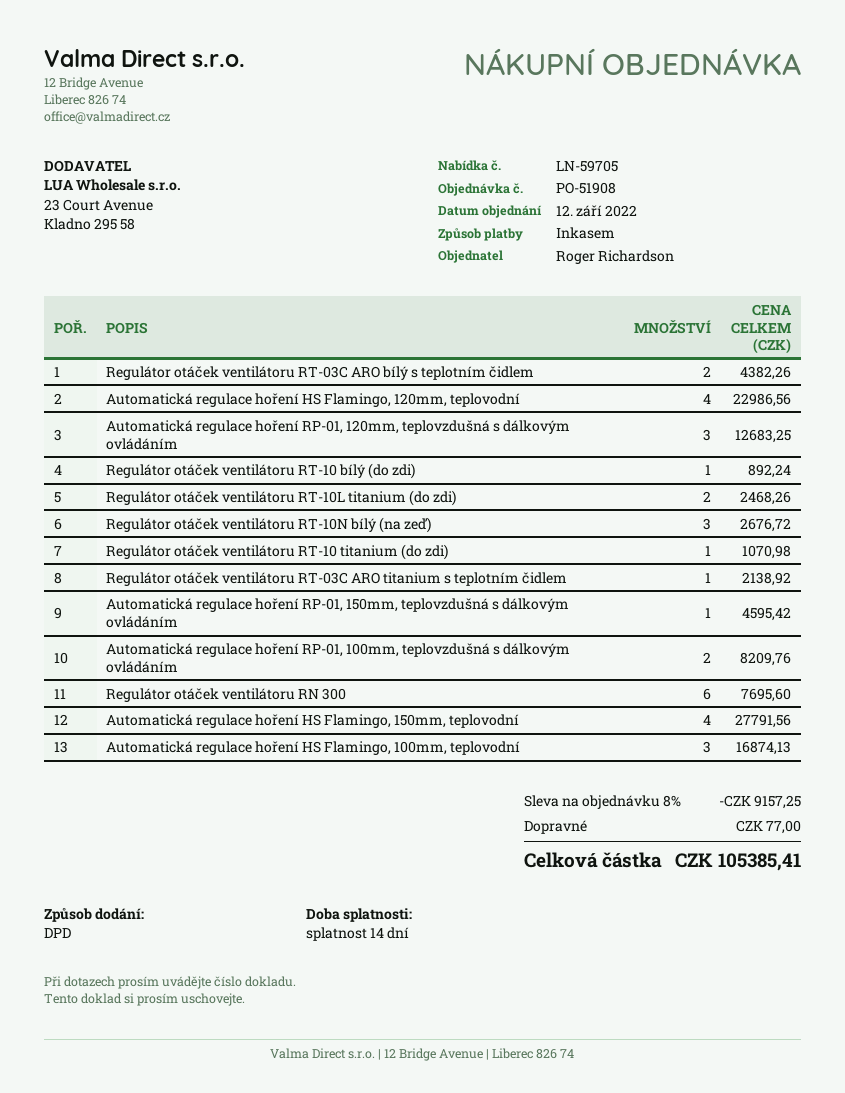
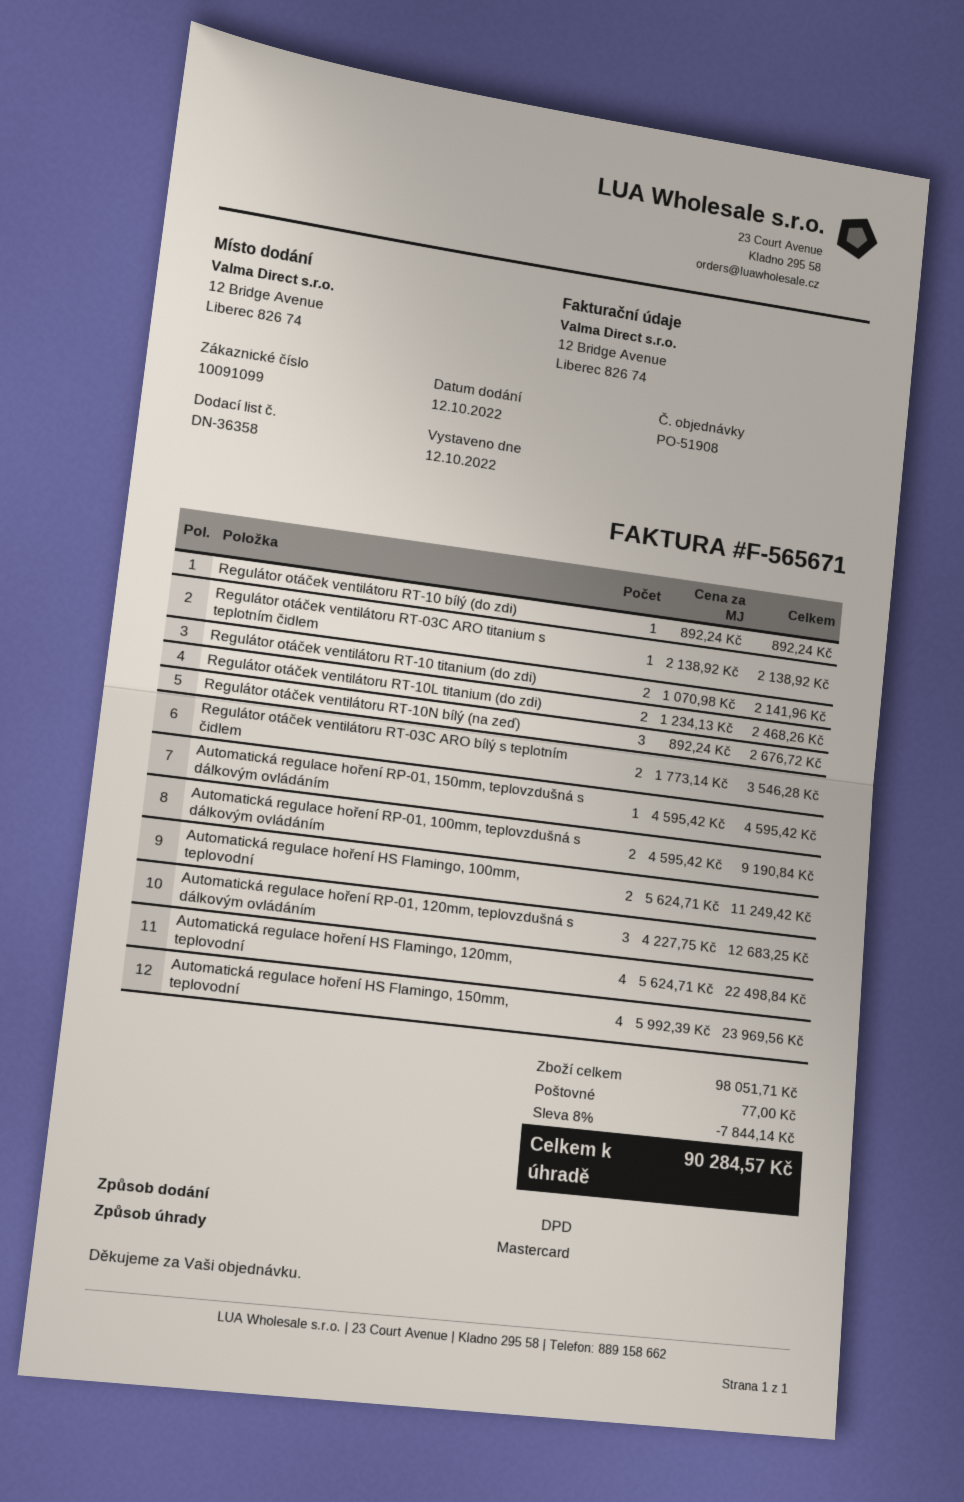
payment method: direct debit -> Mastercard
Regulátor otáček ventilátoru RT-03C ARO bílý s teplotním čidlem: 2 for 4382.26 -> 2 for 3546.28
Automatická regulace hoření HS Flamingo, 120mm, teplovodní: 4 for 22986.56 -> 4 for 22498.84
Regulátor otáček ventilátoru RT-10 titanium (do zdi): 1 for 1070.98 -> 2 for 2141.96
Automatická regulace hoření RP-01, 100mm, teplovzdušná s dálkovým ovládáním: 2 for 8209.76 -> 2 for 9190.84
Regulátor otáček ventilátoru RN 300: 6 for 7695.60 -> none
Automatická regulace hoření HS Flamingo, 150mm, teplovodní: 4 for 27791.56 -> 4 for 23969.56
Automatická regulace hoření HS Flamingo, 100mm, teplovodní: 3 for 16874.13 -> 2 for 11249.42
discount: 8% = 9157.25 -> 8% = 7844.14
total: 105385.41 -> 90284.57

